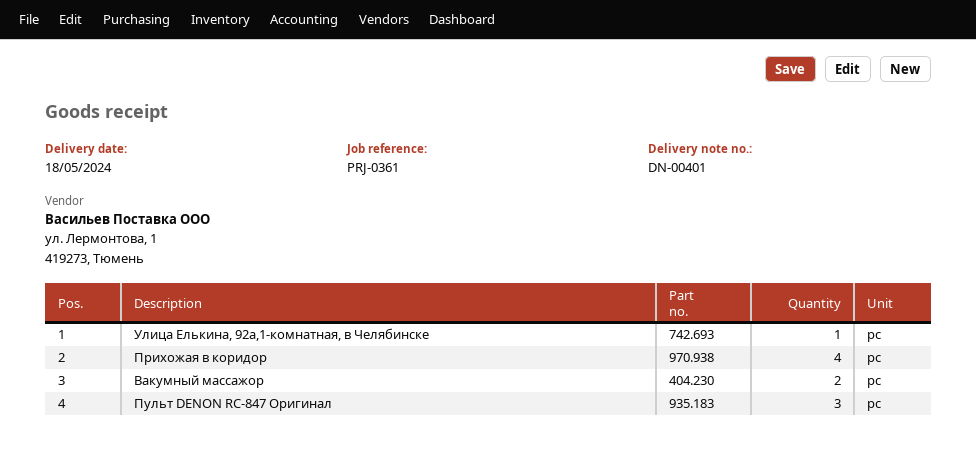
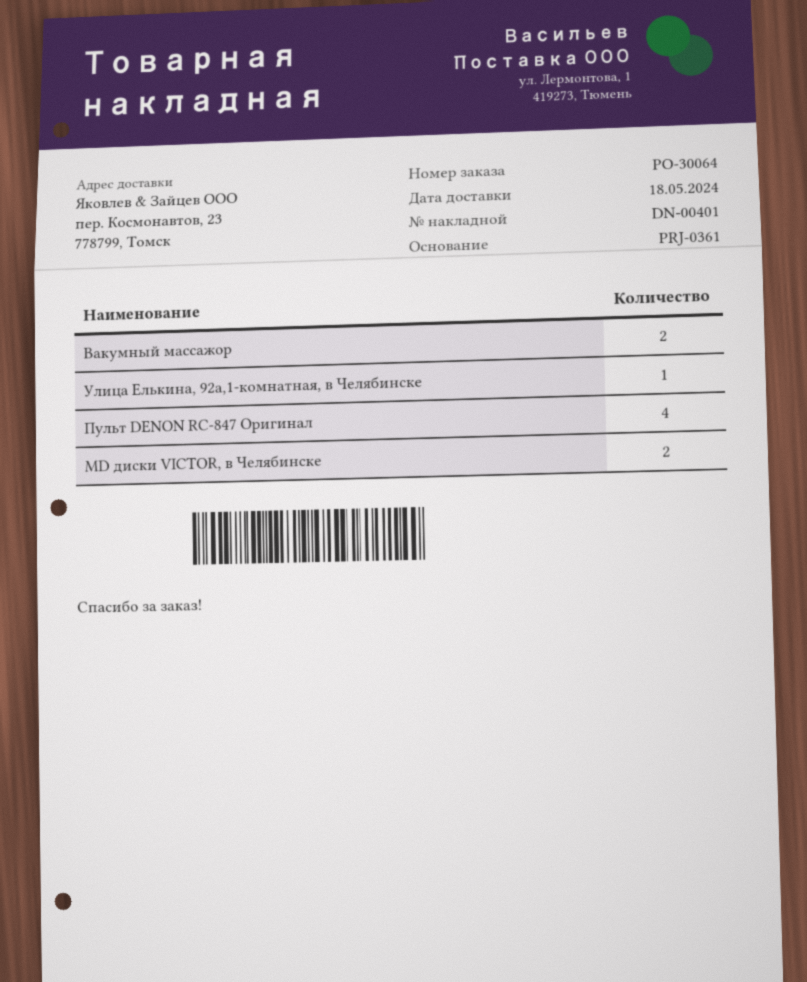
Прихожая в коридор: 4 -> none
Пульт DENON RC-847 Оригинал: 3 -> 4
MD диски VICTOR, в Челябинске: none -> 2

